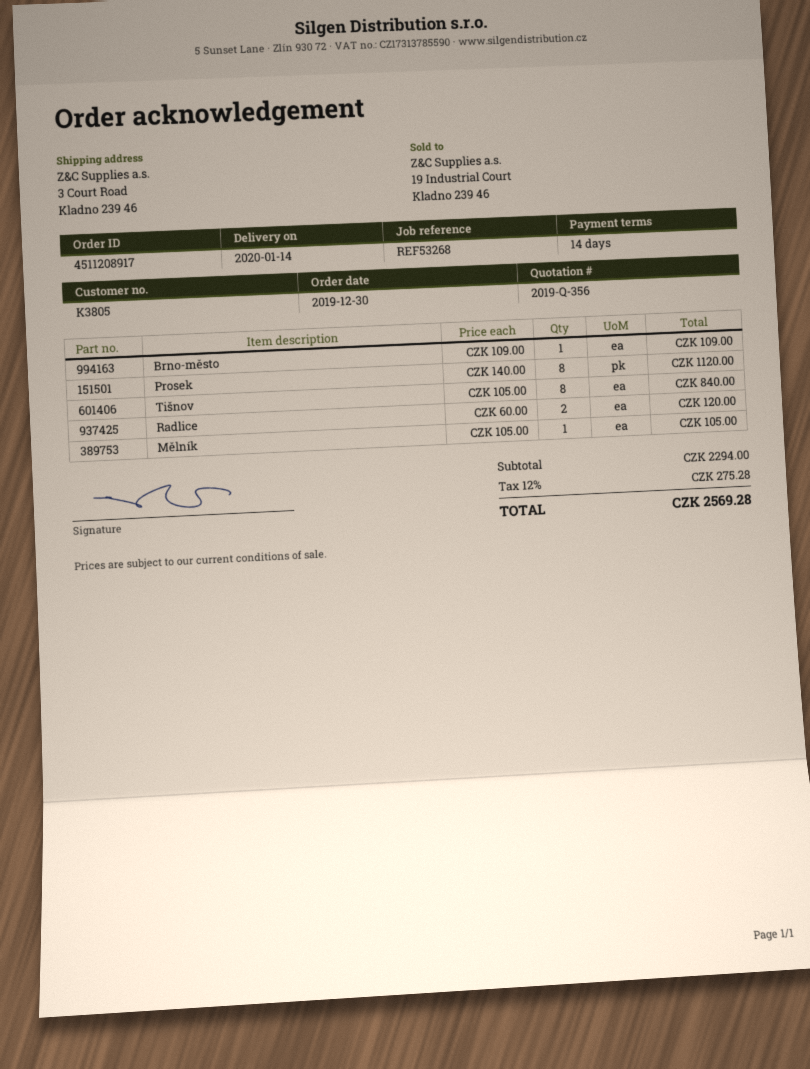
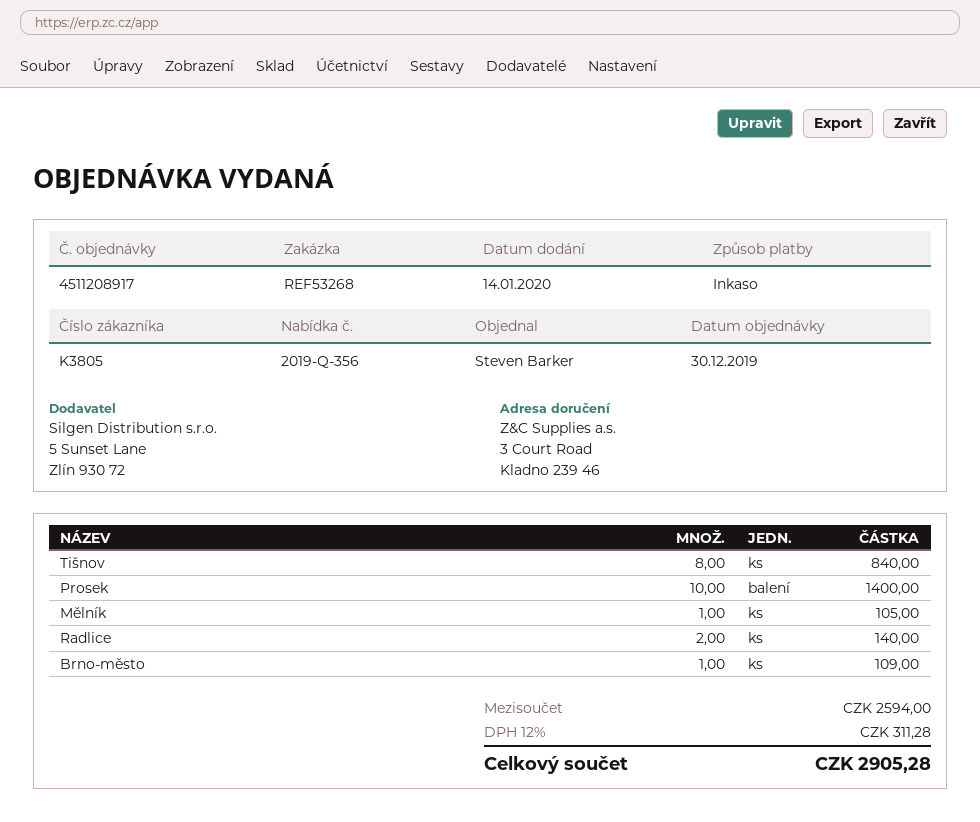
Prosek: 8 for 1120.00 -> 10 for 1400.00
Radlice: 2 for 120.00 -> 2 for 140.00
subtotal: 2294.00 -> 2594.00
tax: 12% = 275.28 -> 12% = 311.28
total: 2569.28 -> 2905.28

